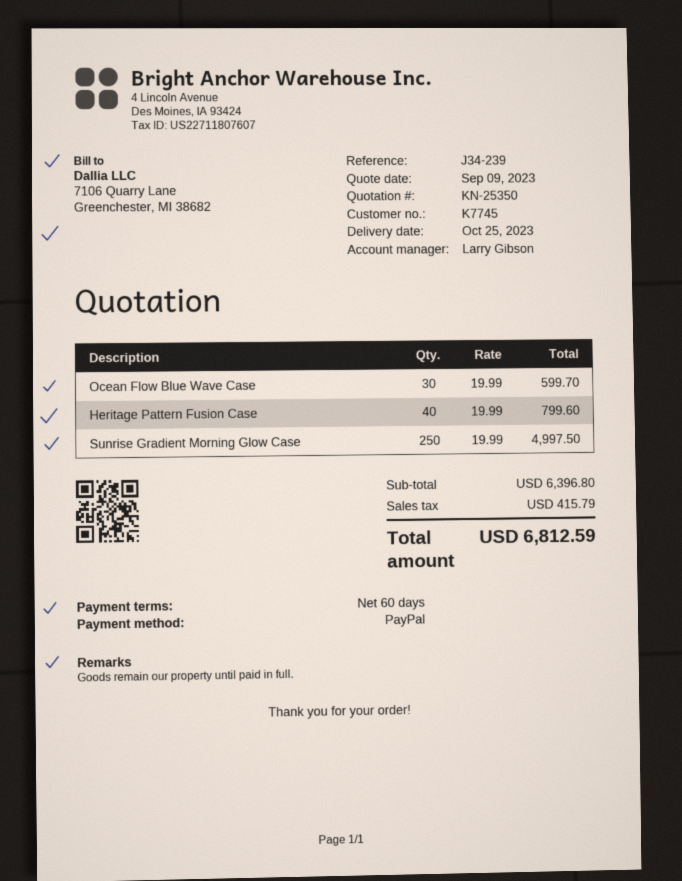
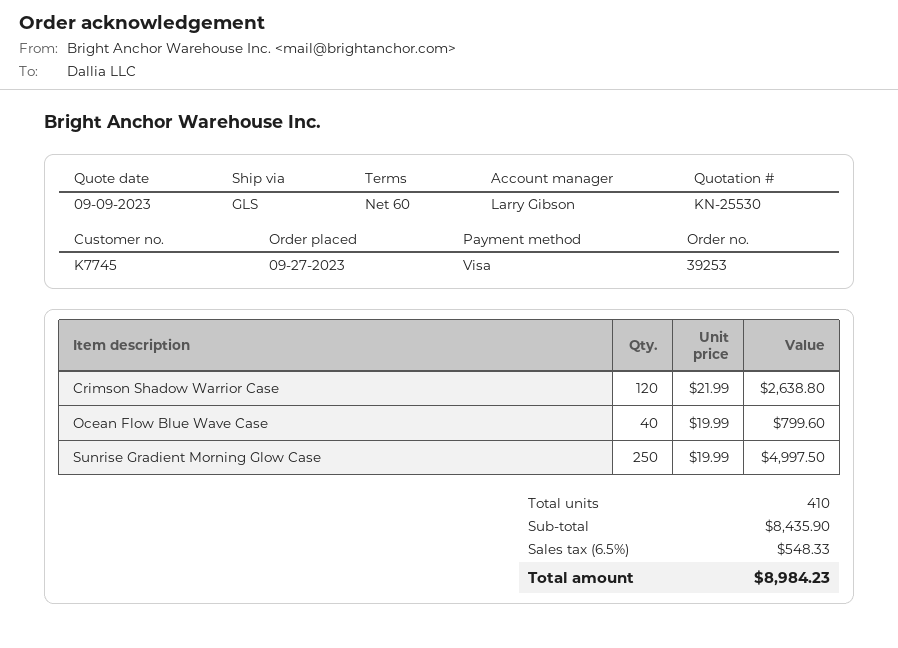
quote number: KN-25350 -> KN-25530
payment method: PayPal -> Visa
Ocean Flow Blue Wave Case: 30 x 19.99 = 599.70 -> 40 x 19.99 = 799.60
Heritage Pattern Fusion Case: 40 x 19.99 = 799.60 -> none
Crimson Shadow Warrior Case: none -> 120 x 21.99 = 2638.80
subtotal: 6396.80 -> 8435.90
tax: 415.79 -> 548.33
total: 6812.59 -> 8984.23

